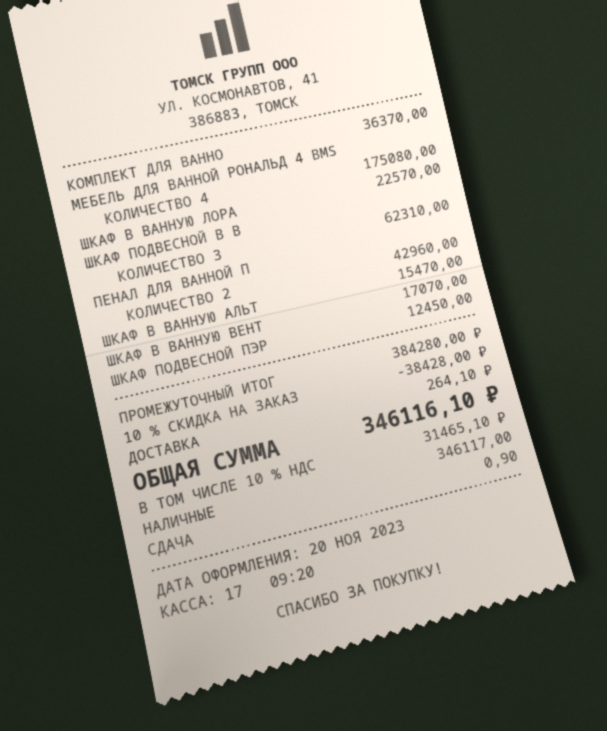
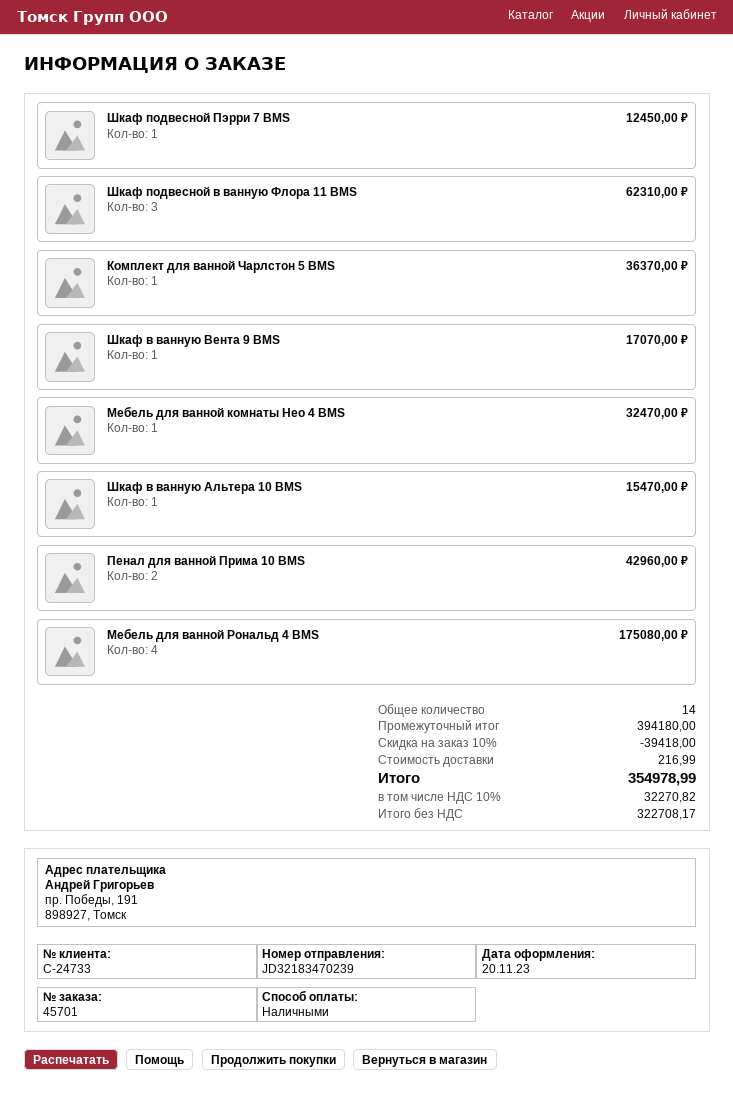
ШКАФ В ВАННУЮ ЛОРА: 1 for 22570.00 -> none
Мебель для ванной комнаты Нео 4 BMS: none -> 1 for 32470.00
subtotal: 384280.00 -> 394180.00
discount: 10% = 38428.00 -> 10% = 39418.00
shipping: 264.10 -> 216.99
tax: 10% = 31465.10 -> 10% = 32270.82
total: 346116.10 -> 354978.99

